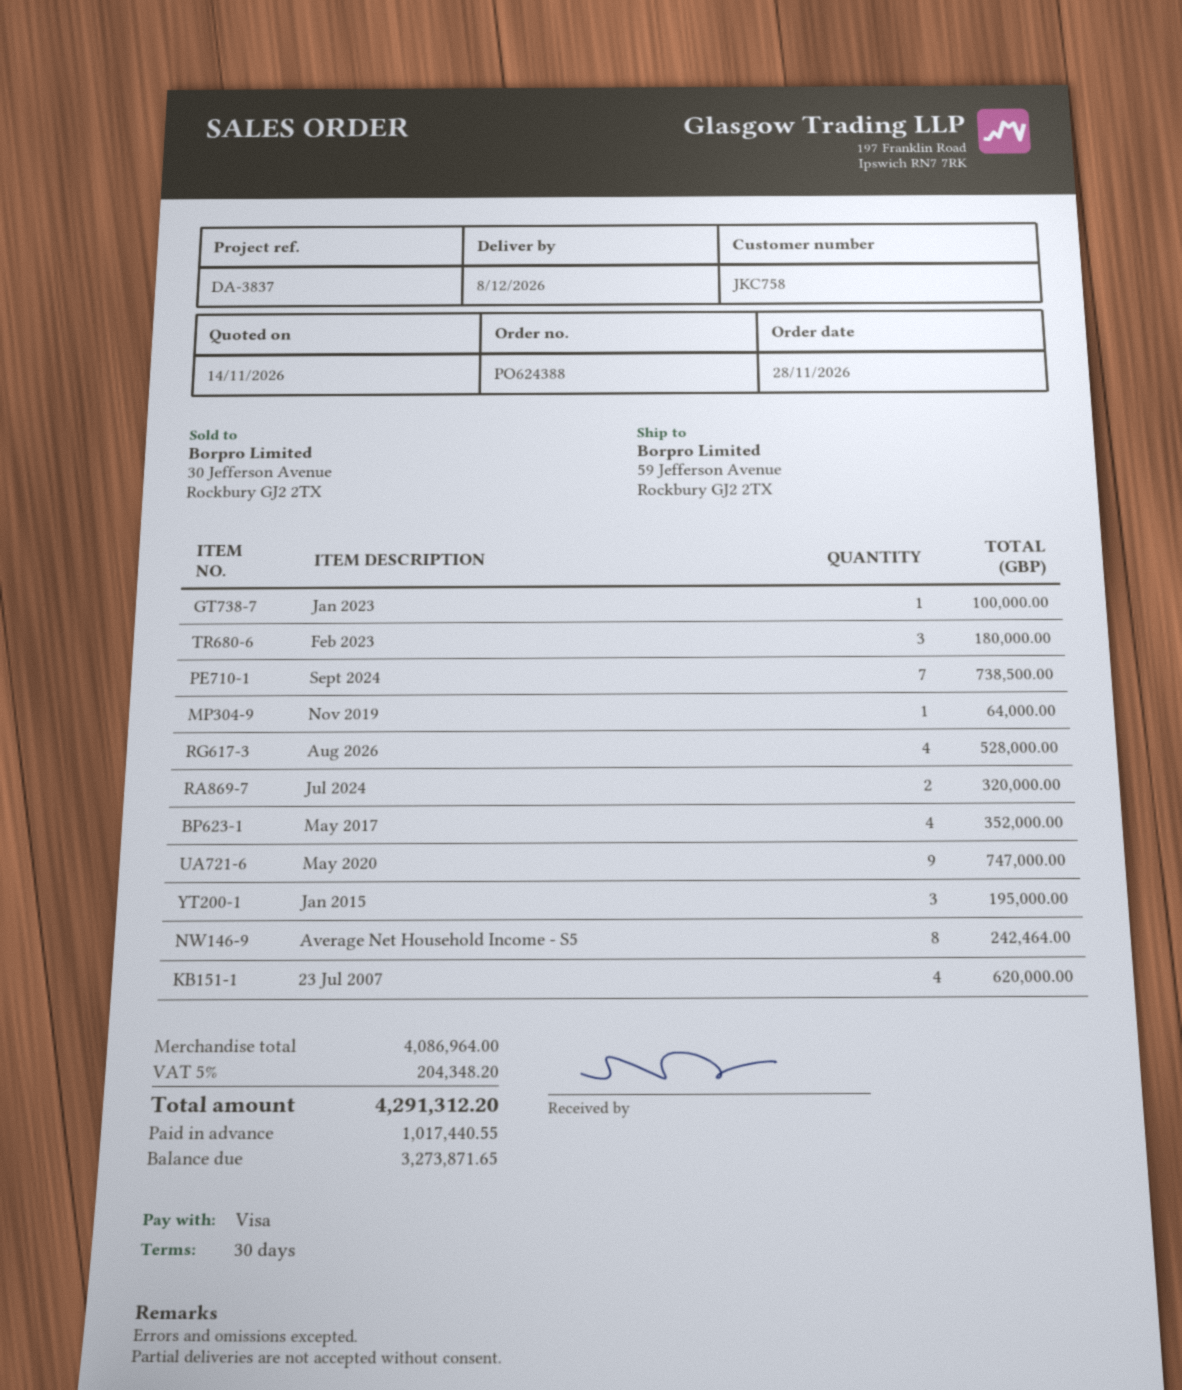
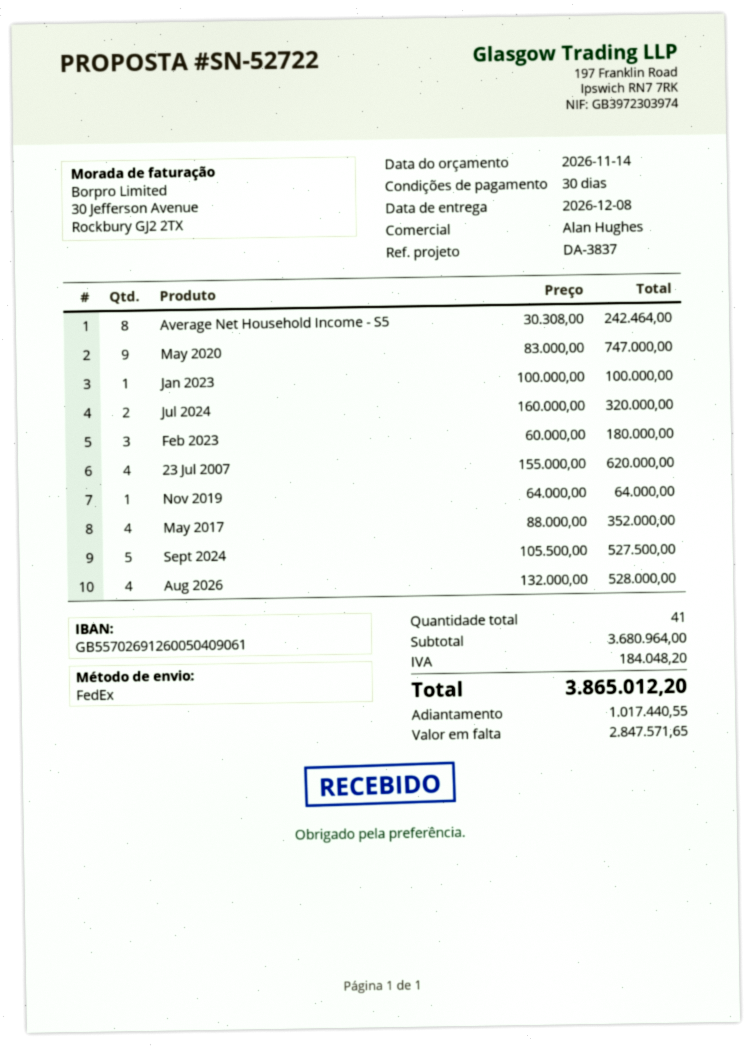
Sept 2024: 7 for 738500.00 -> 5 for 527500.00
Jan 2015: 3 for 195000.00 -> none
subtotal: 4086964.00 -> 3680964.00
tax: 204348.20 -> 184048.20
total: 4291312.20 -> 3865012.20
balance: 3273871.65 -> 2847571.65

